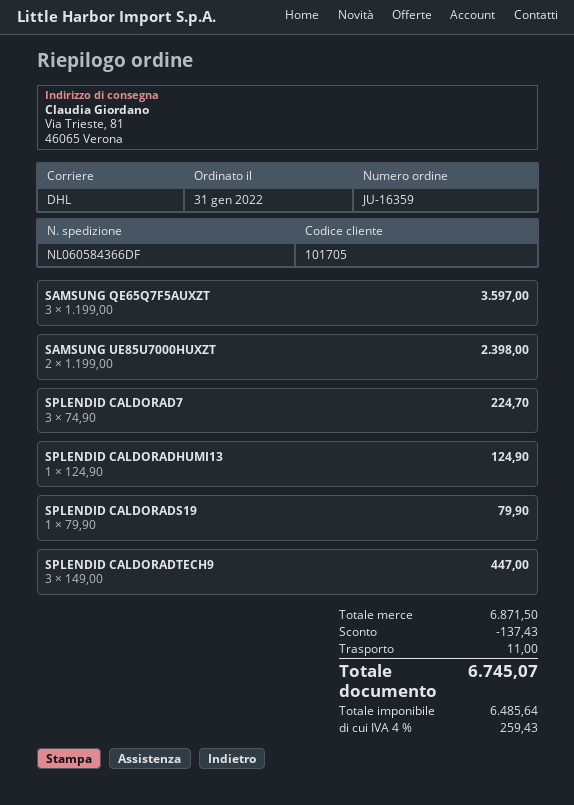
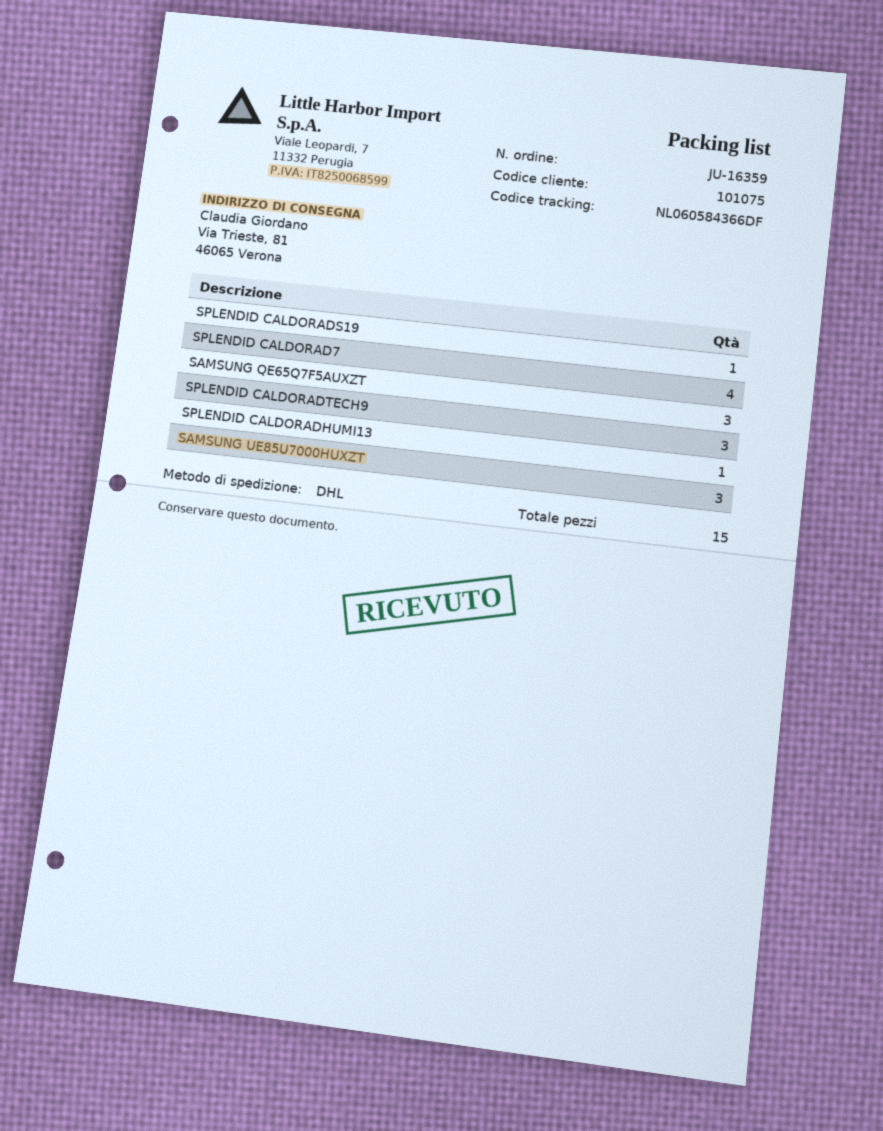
customer number: 101705 -> 101075
SAMSUNG UE85U7000HUXZT: 2 -> 3
SPLENDID CALDORAD7: 3 -> 4

